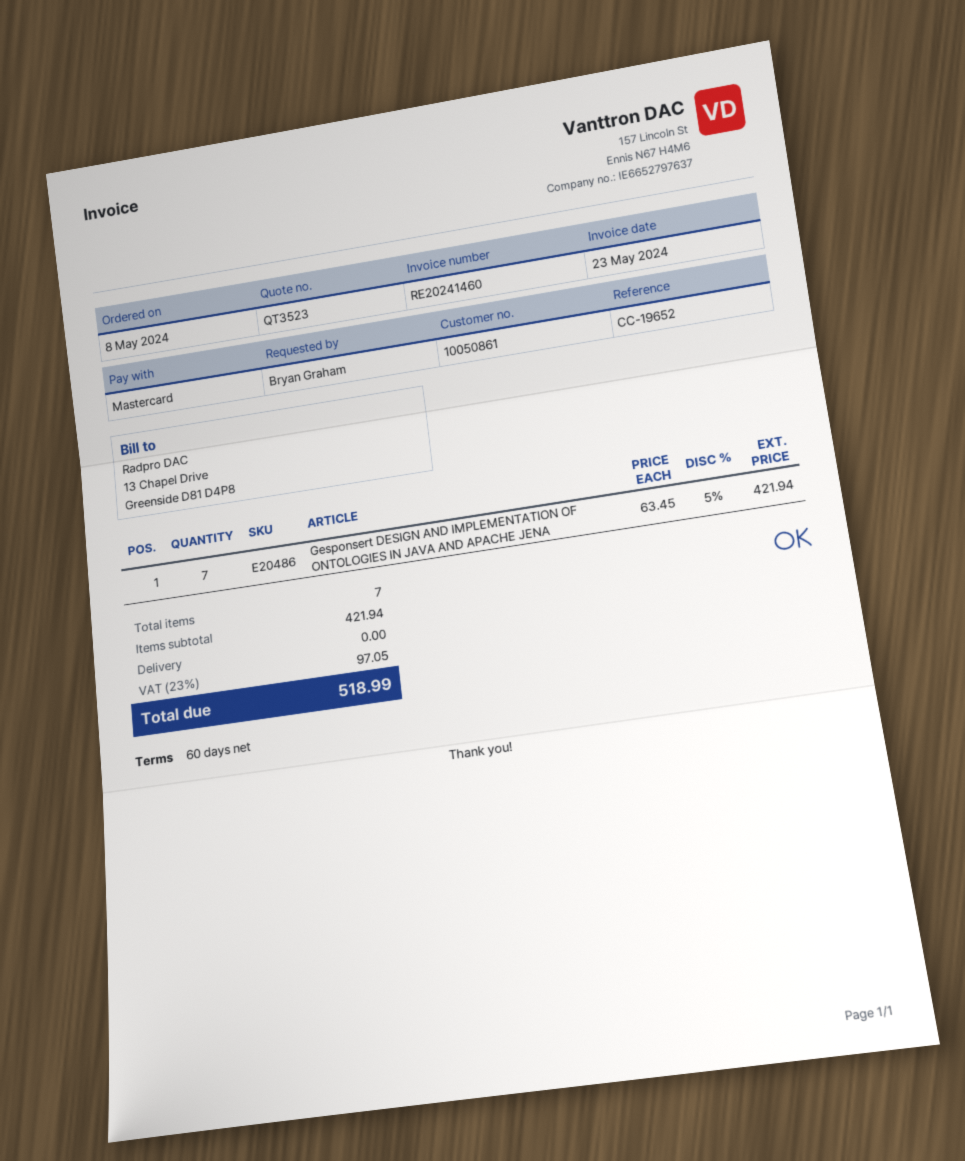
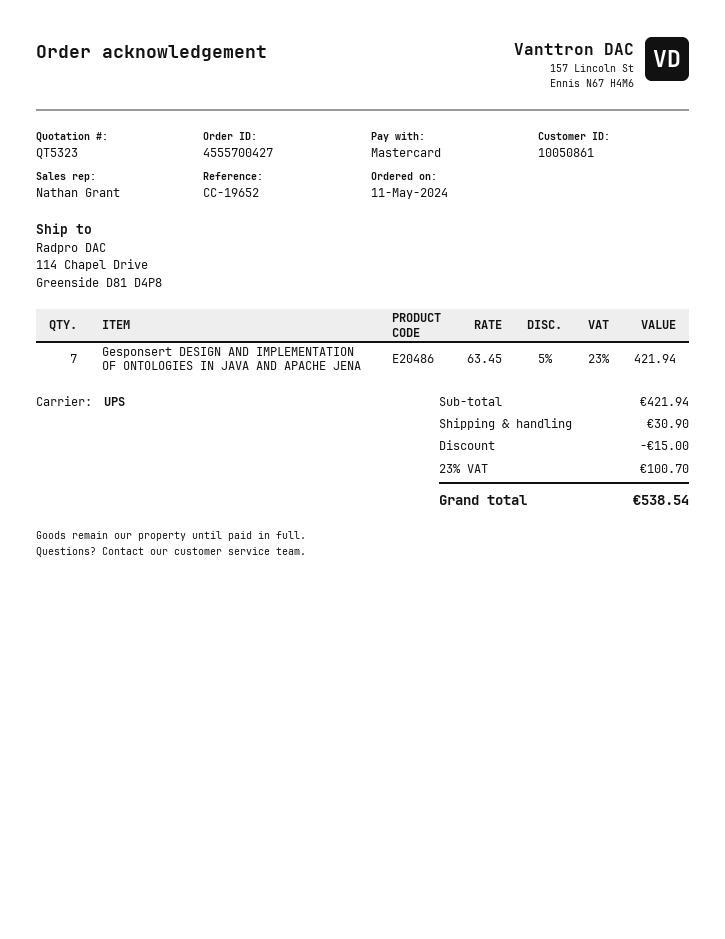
quote number: QT3523 -> QT5323
order date: 2024-05-08 -> 2024-05-11
discount: none -> 15.00
shipping: 0.00 -> 30.90
tax: 23% = 97.05 -> 23% = 100.70
total: 518.99 -> 538.54

